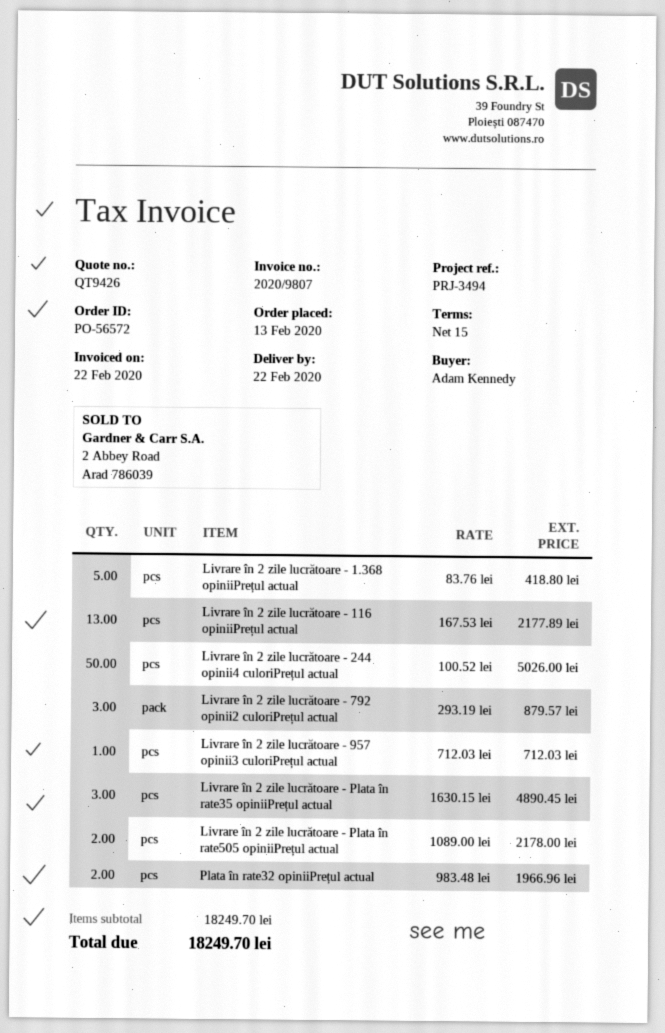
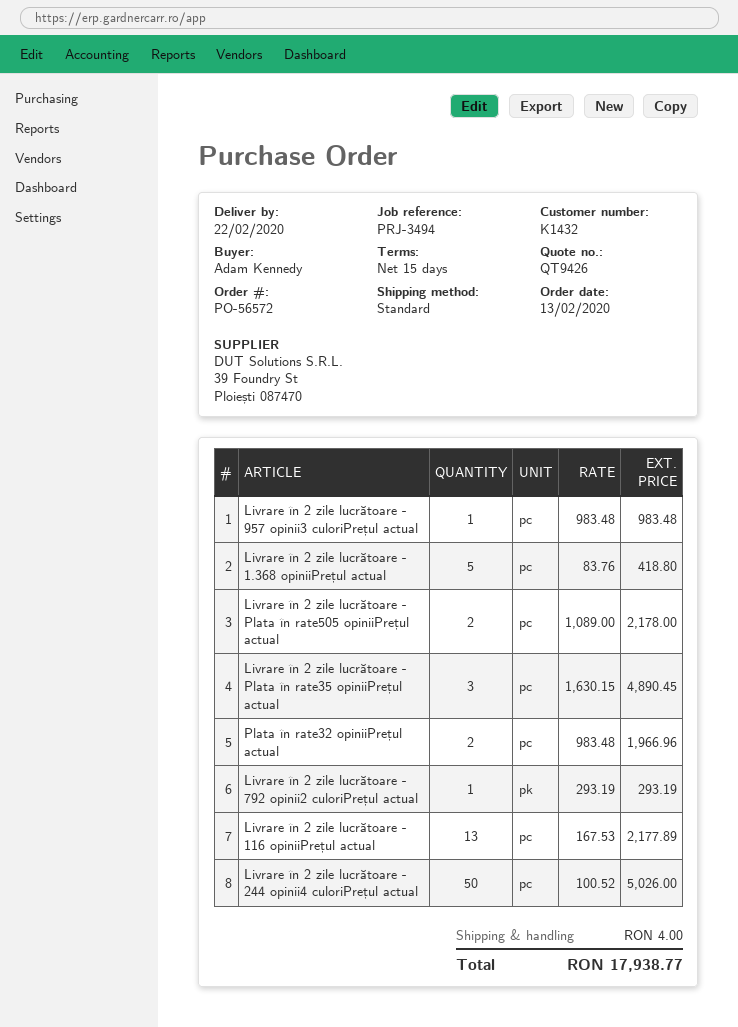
Livrare în 2 zile lucrătoare - 792 opinii2 culoriPrețul actual: 3 x 293.19 = 879.57 -> 1 x 293.19 = 293.19
Livrare în 2 zile lucrătoare - 957 opinii3 culoriPrețul actual: 1 x 712.03 = 712.03 -> 1 x 983.48 = 983.48
shipping: none -> 4.00
total: 18249.70 -> 17938.77

